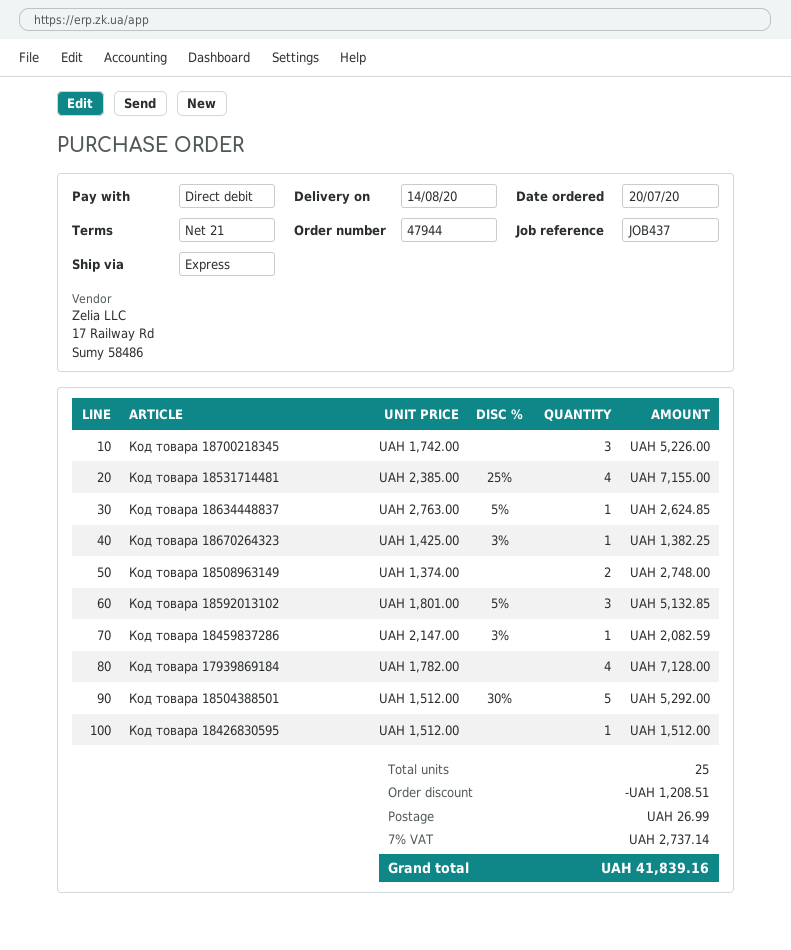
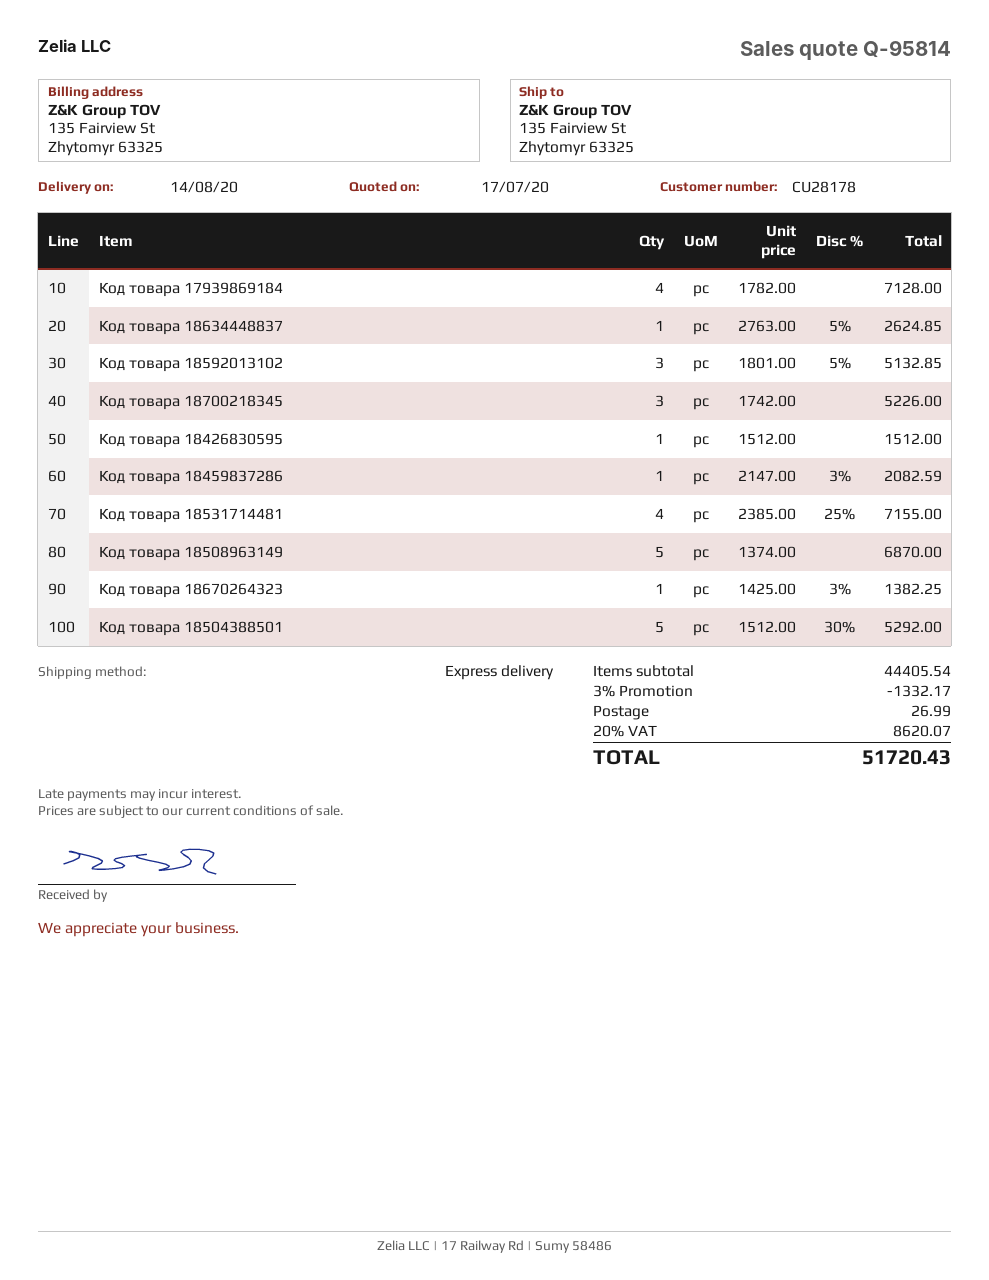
Код товара 18508963149: 2 x 1374.00 = 2748.00 -> 5 x 1374.00 = 6870.00
discount: 1208.51 -> 1332.17
tax: 7% = 2737.14 -> 20% = 8620.07
total: 41839.16 -> 51720.43

